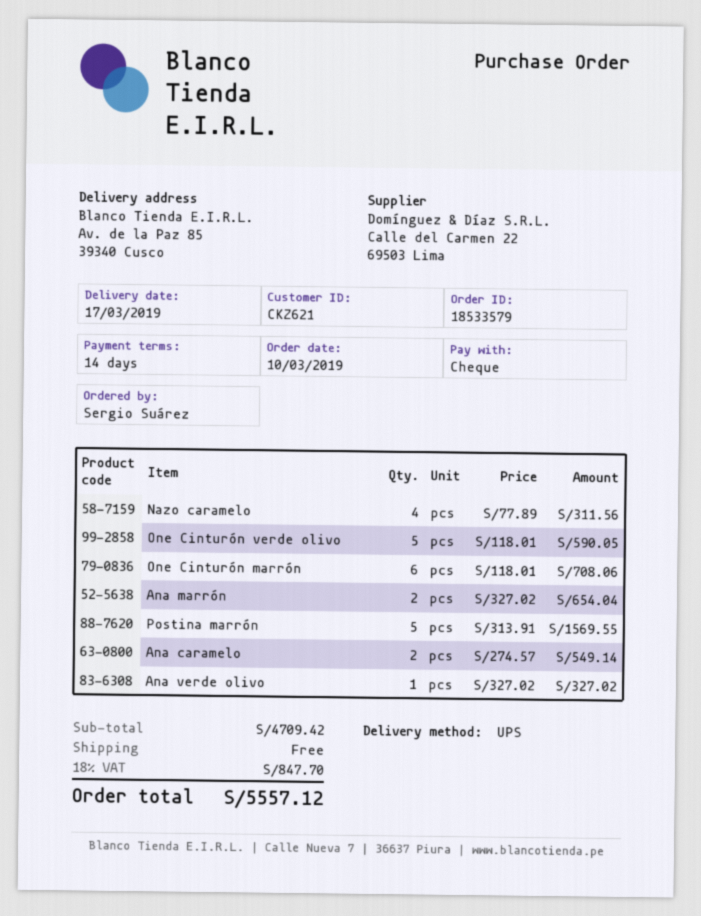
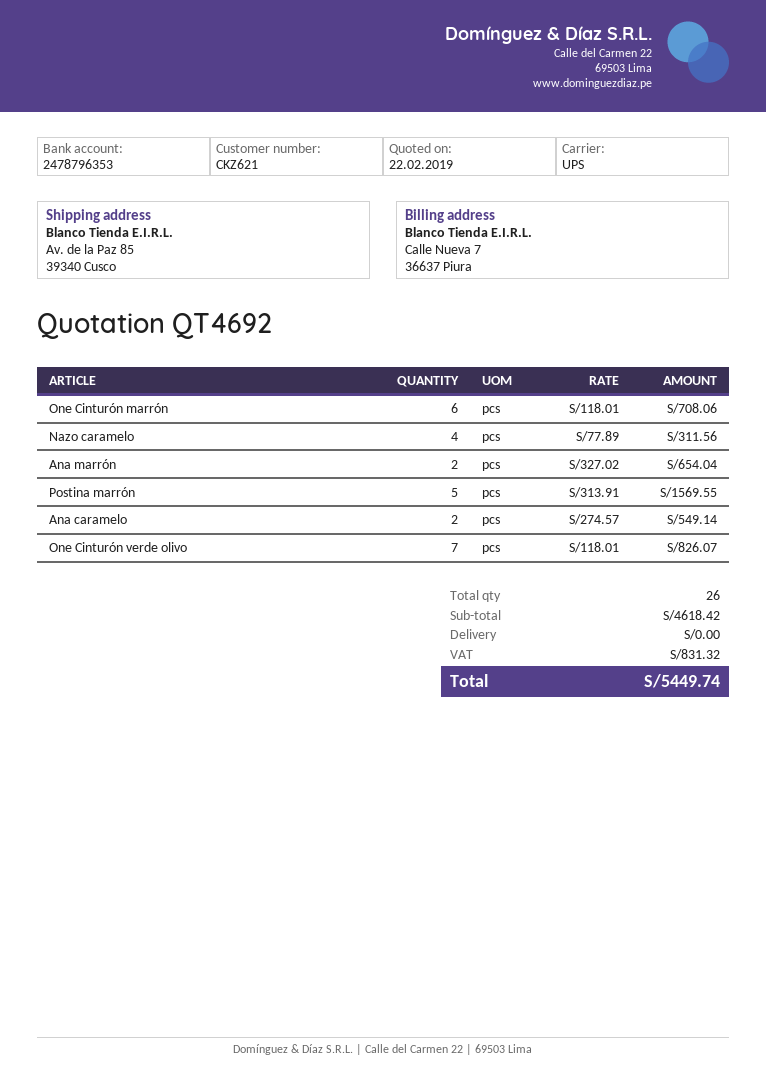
One Cinturón verde olivo: 5 x 118.01 = 590.05 -> 7 x 118.01 = 826.07
Ana verde olivo: 1 x 327.02 = 327.02 -> none
subtotal: 4709.42 -> 4618.42
tax: 847.70 -> 831.32
total: 5557.12 -> 5449.74

